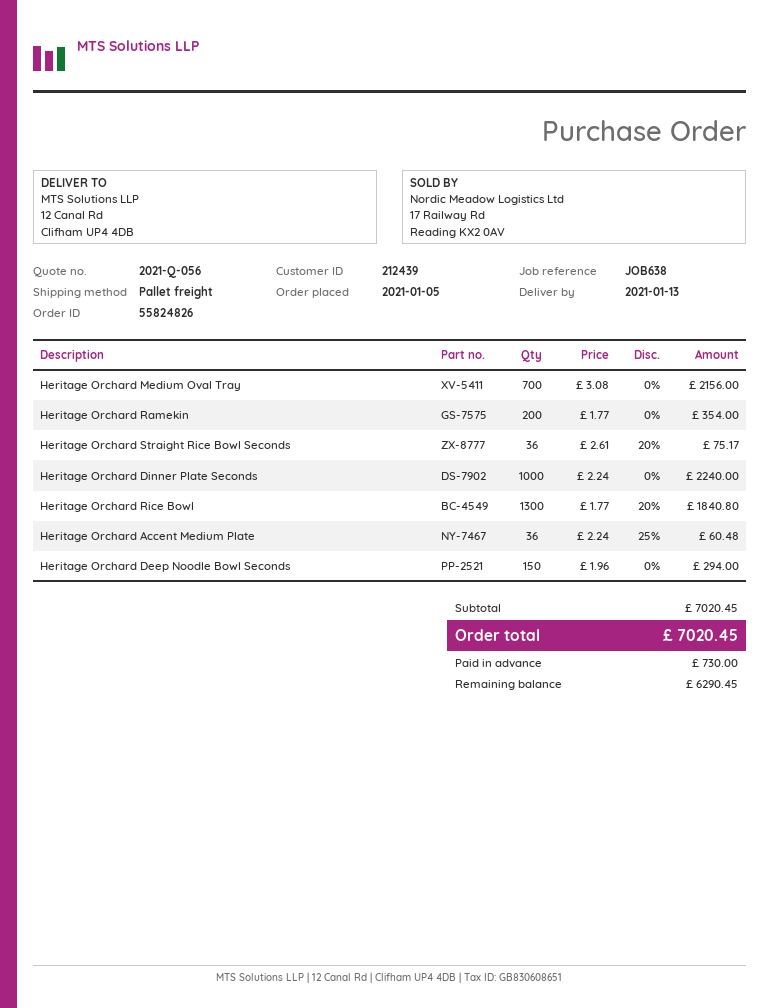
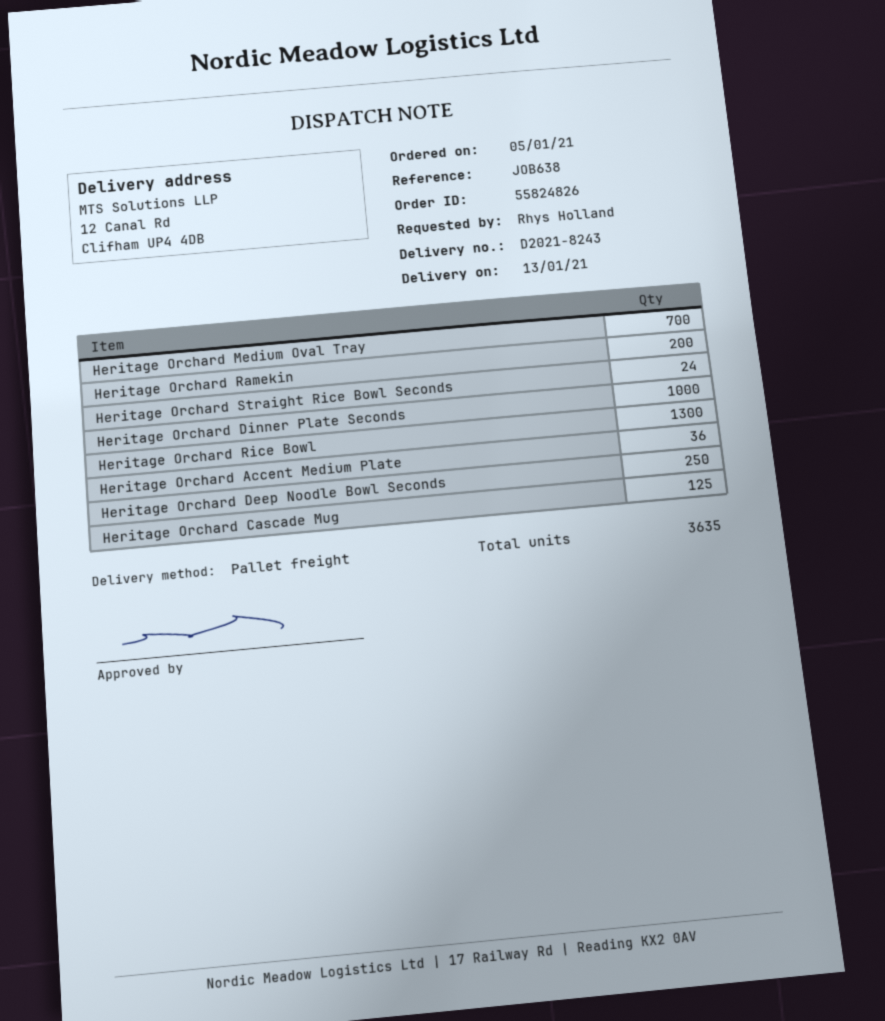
Heritage Orchard Straight Rice Bowl Seconds: 36 -> 24
Heritage Orchard Deep Noodle Bowl Seconds: 150 -> 250
Heritage Orchard Cascade Mug: none -> 125

